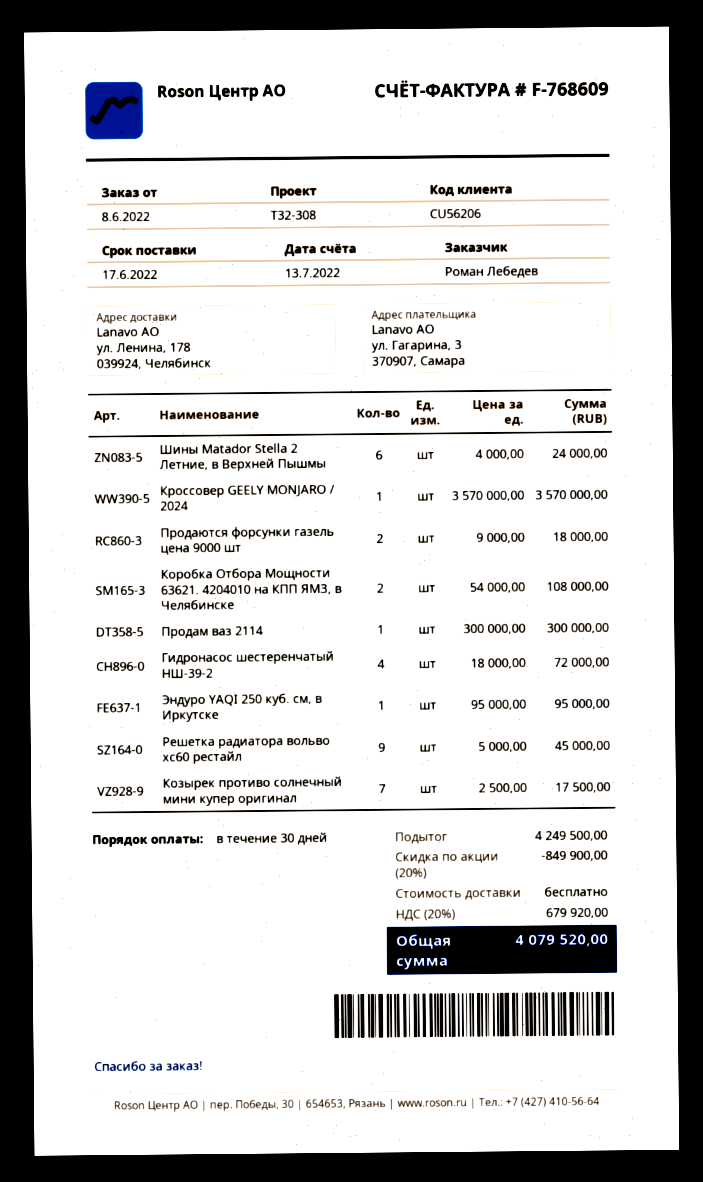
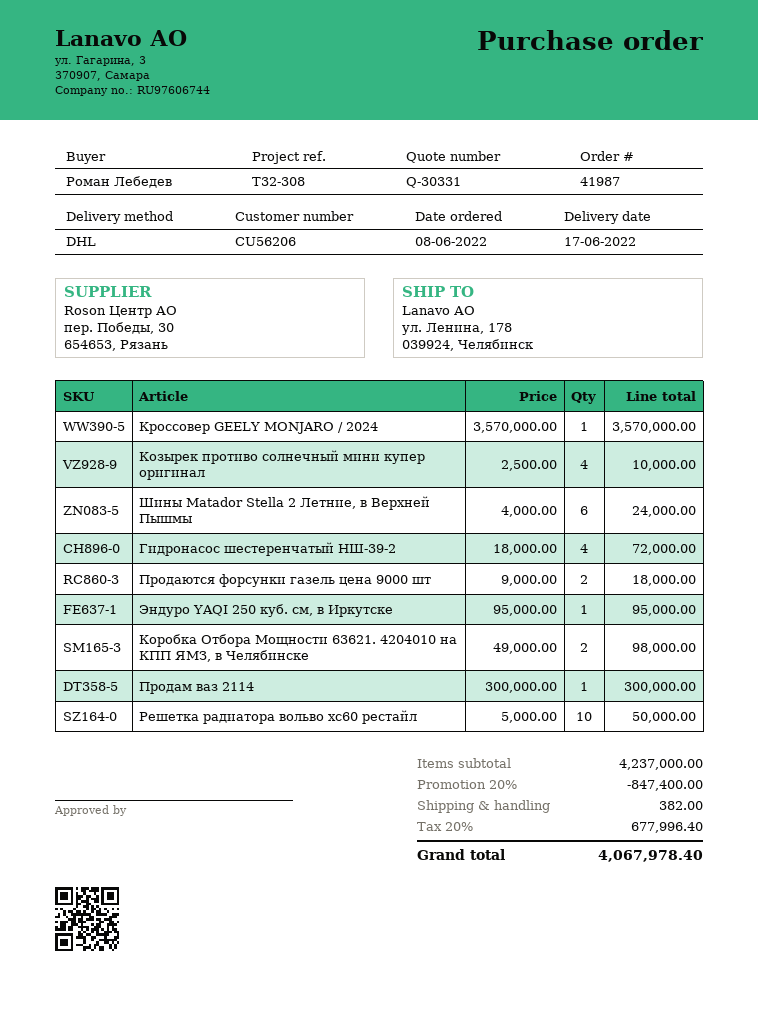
Коробка Отбора Мощности 63621. 4204010 на КПП ЯМЗ, в Челябинске: 2 x 54000.00 = 108000.00 -> 2 x 49000.00 = 98000.00
Решетка радиатора вольво хс60 рестайл: 9 x 5000.00 = 45000.00 -> 10 x 5000.00 = 50000.00
Козырек противо солнечный мини купер оригинал: 7 x 2500.00 = 17500.00 -> 4 x 2500.00 = 10000.00
subtotal: 4249500.00 -> 4237000.00
discount: 20% = 849900.00 -> 20% = 847400.00
shipping: 0.00 -> 382.00
tax: 20% = 679920.00 -> 20% = 677996.40
total: 4079520.00 -> 4067978.40

